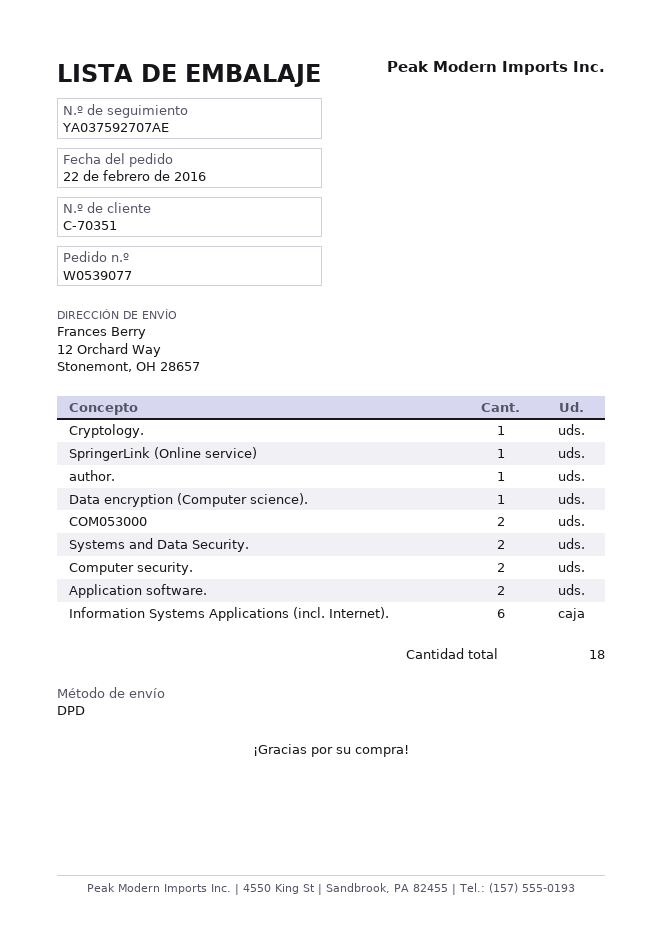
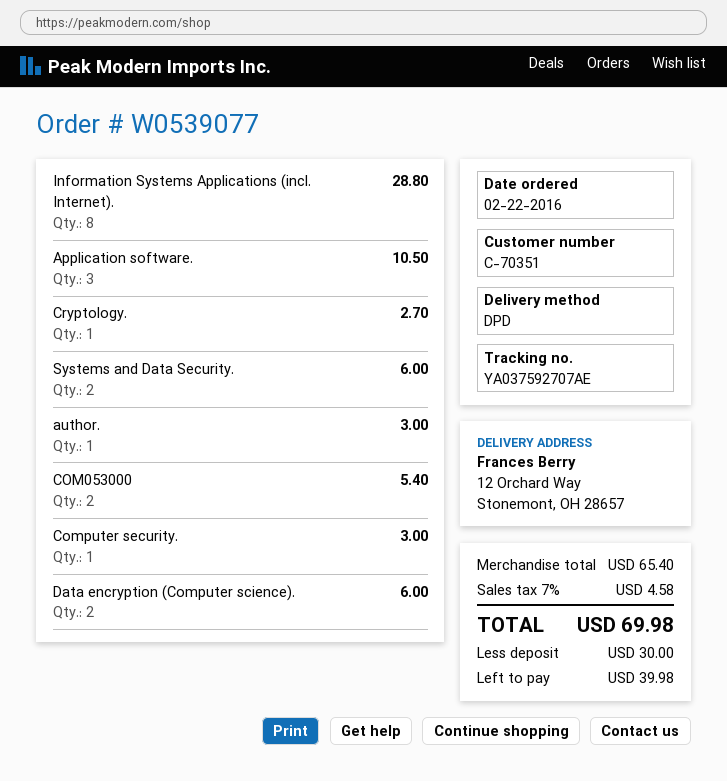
SpringerLink (Online service): 1 -> none
Data encryption (Computer science).: 1 -> 2
Computer security.: 2 -> 1
Application software.: 2 -> 3
Information Systems Applications (incl. Internet).: 6 -> 8

